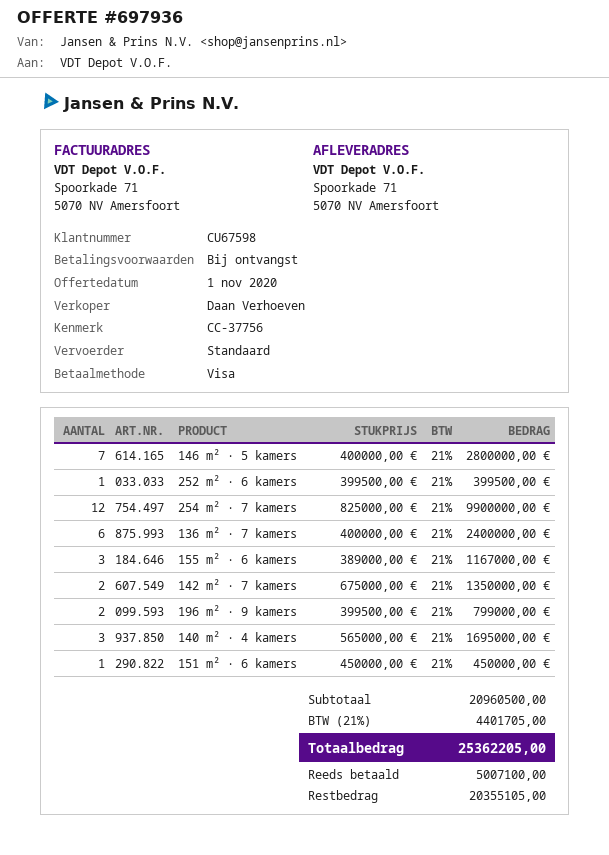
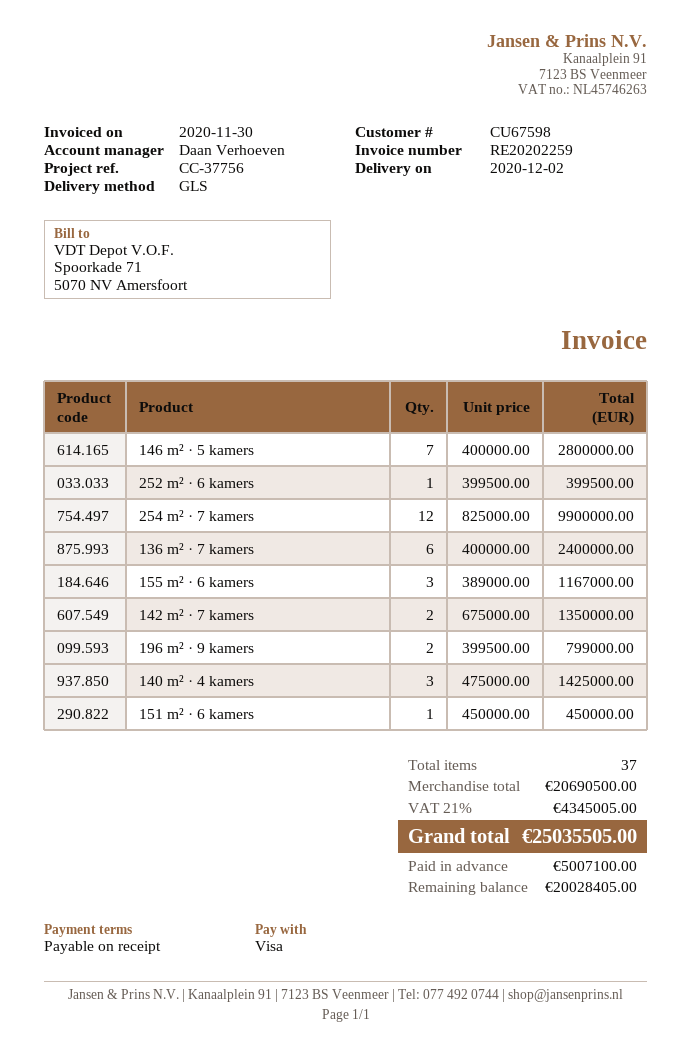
shipping method: standard -> GLS
140 m² · 4 kamers: 3 x 565000.00 = 1695000.00 -> 3 x 475000.00 = 1425000.00
subtotal: 20960500.00 -> 20690500.00
tax: 21% = 4401705.00 -> 21% = 4345005.00
total: 25362205.00 -> 25035505.00
balance: 20355105.00 -> 20028405.00

